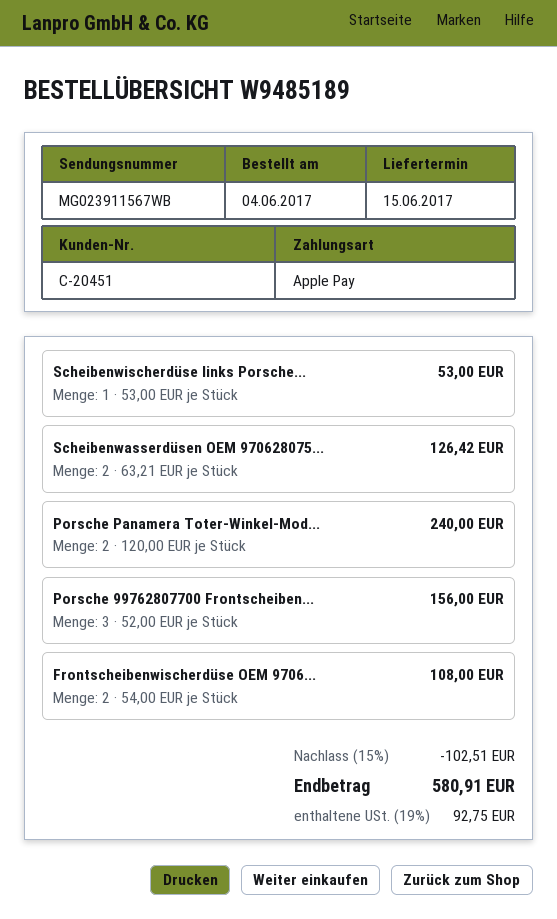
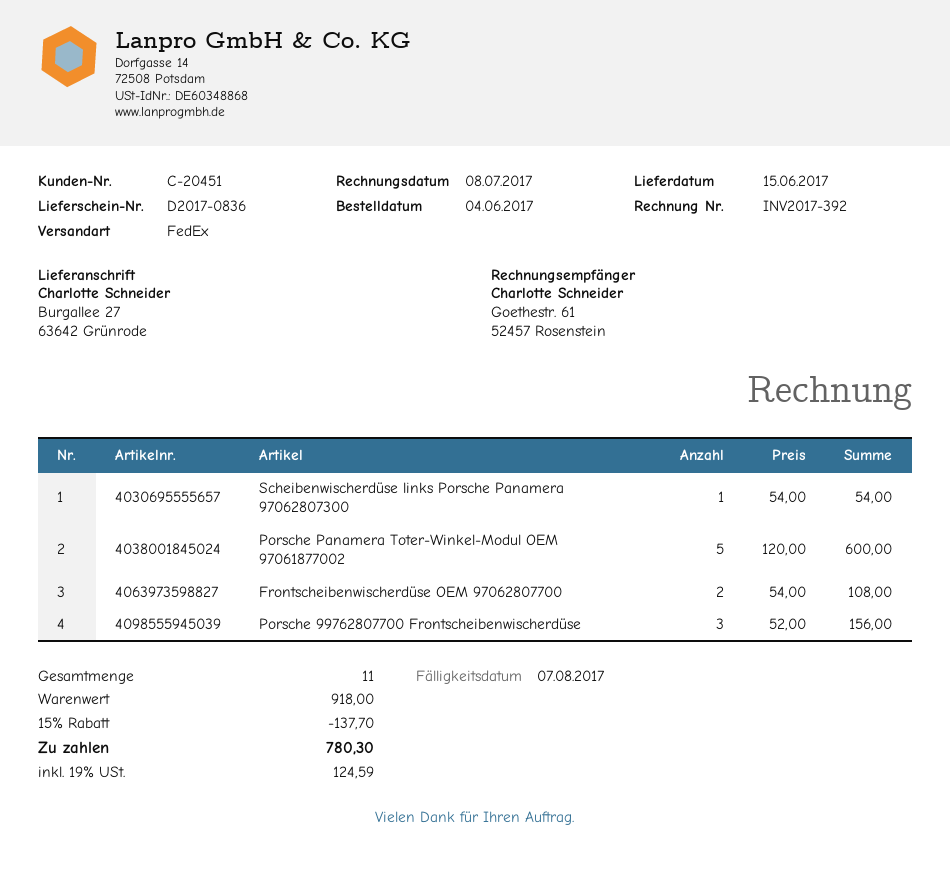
Scheibenwischerdüse links Porsche...: 1 x 53.00 = 53.00 -> 1 x 54.00 = 54.00
Scheibenwasserdüsen OEM 970628075...: 2 x 63.21 = 126.42 -> none
Porsche Panamera Toter-Winkel-Mod...: 2 x 120.00 = 240.00 -> 5 x 120.00 = 600.00
discount: 15% = 102.51 -> 15% = 137.70
tax: 19% = 92.75 -> 19% = 124.59
total: 580.91 -> 780.30

